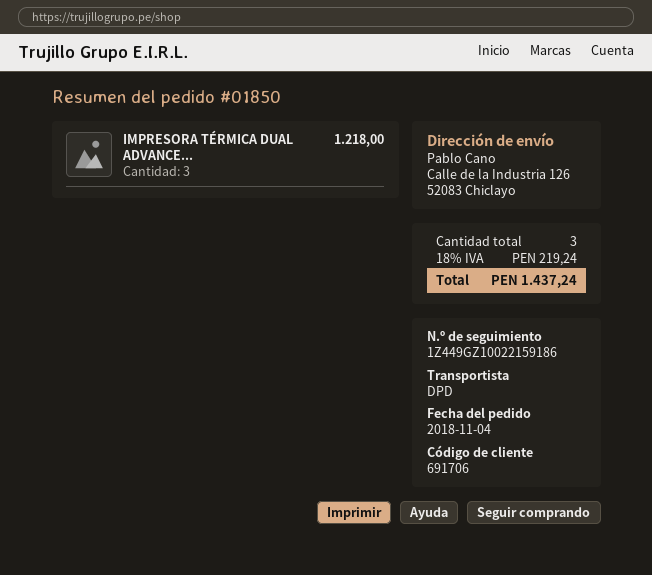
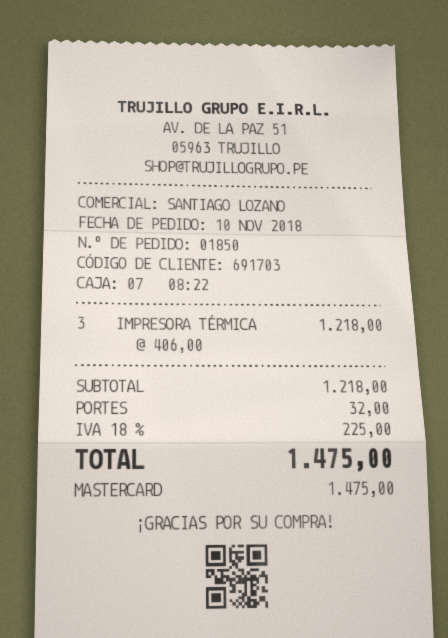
order date: 2018-11-04 -> 2018-11-10
customer number: 691706 -> 691703
shipping: none -> 32.00
tax: 18% = 219.24 -> 18% = 225.00
total: 1437.24 -> 1475.00

